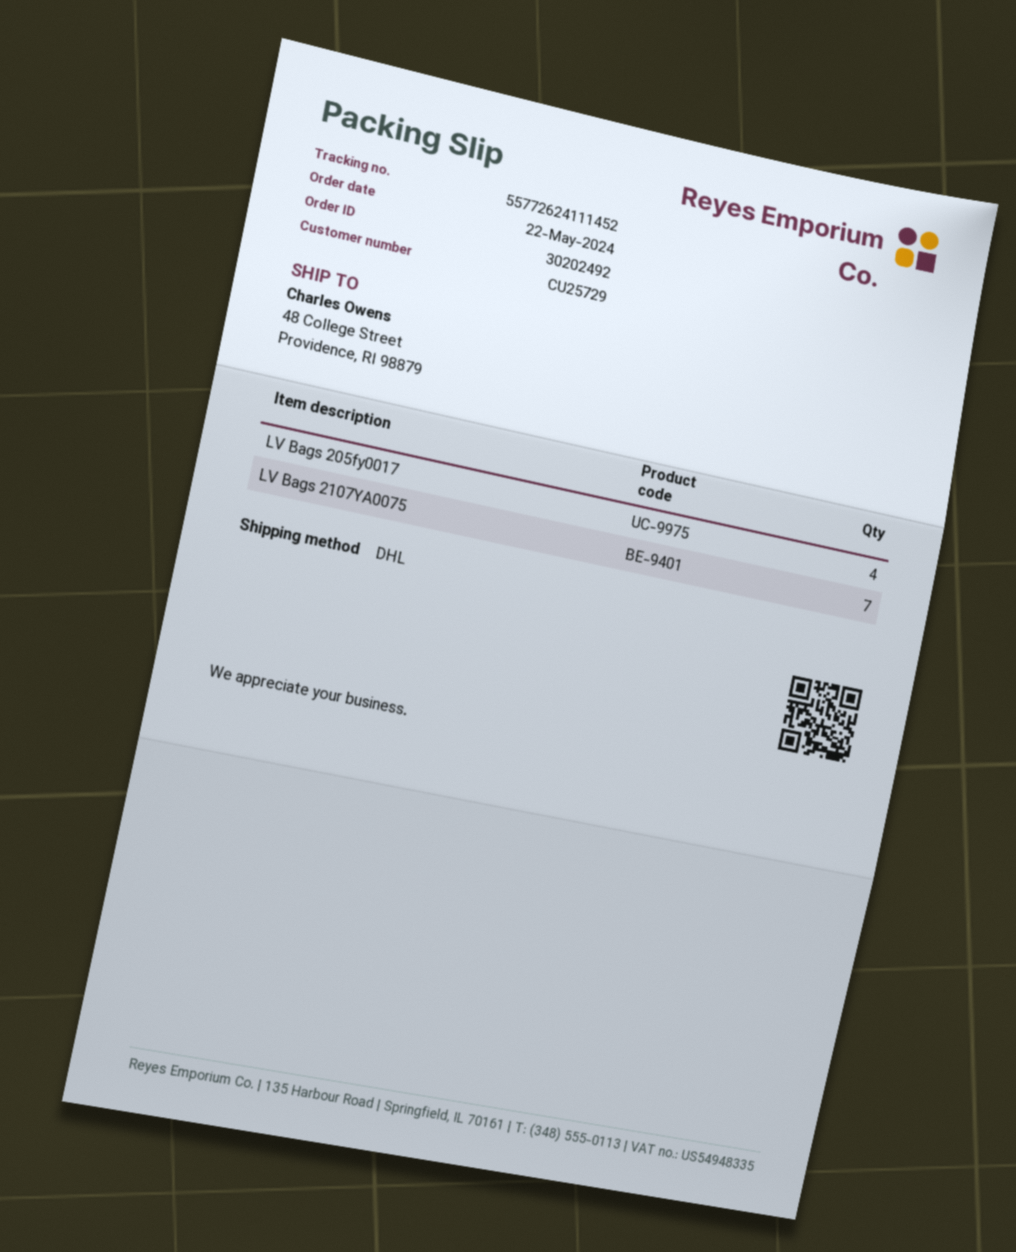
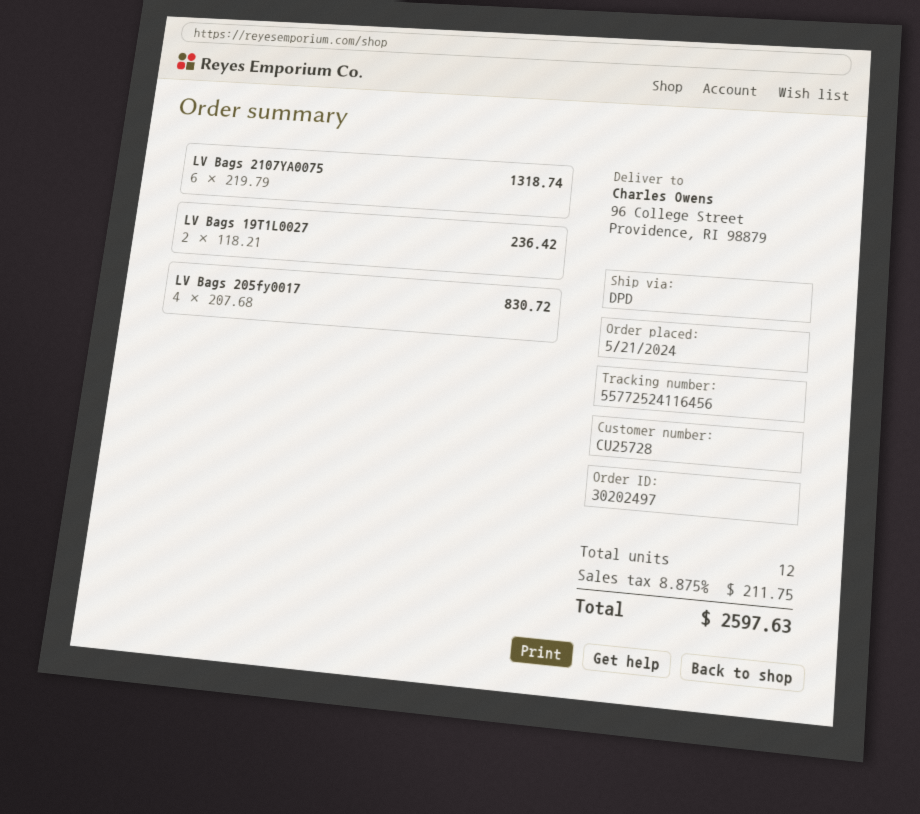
order number: 30202492 -> 30202497
order date: 2024-05-22 -> 2024-05-21
customer number: CU25729 -> CU25728
shipping method: DHL -> DPD
tracking number: 55772624111452 -> 55772524116456
ship to: 48 College Street, Providence, RI 98879 -> 96 College Street, Providence, RI 98879
LV Bags 2107YA0075: 7 -> 6
LV Bags 19T1L0027: none -> 2

